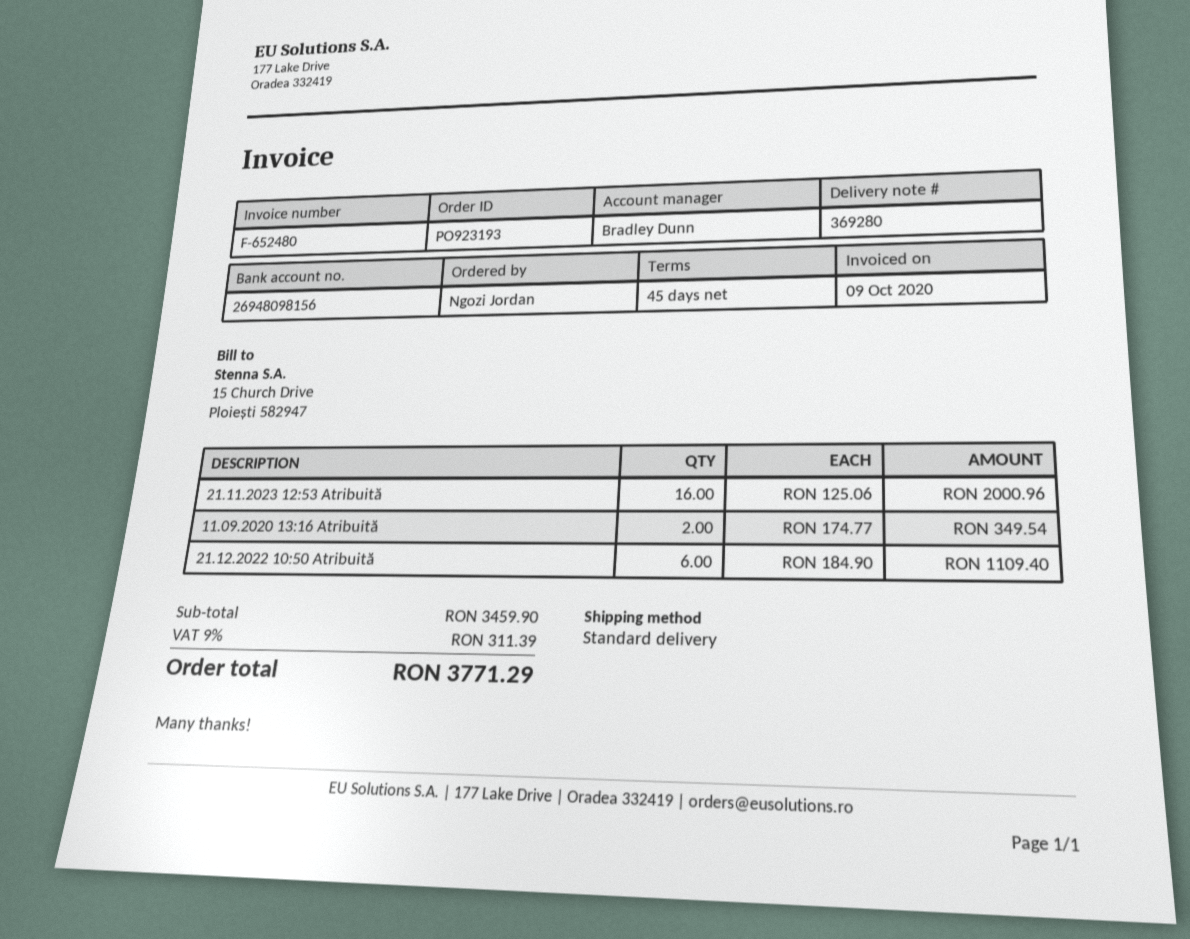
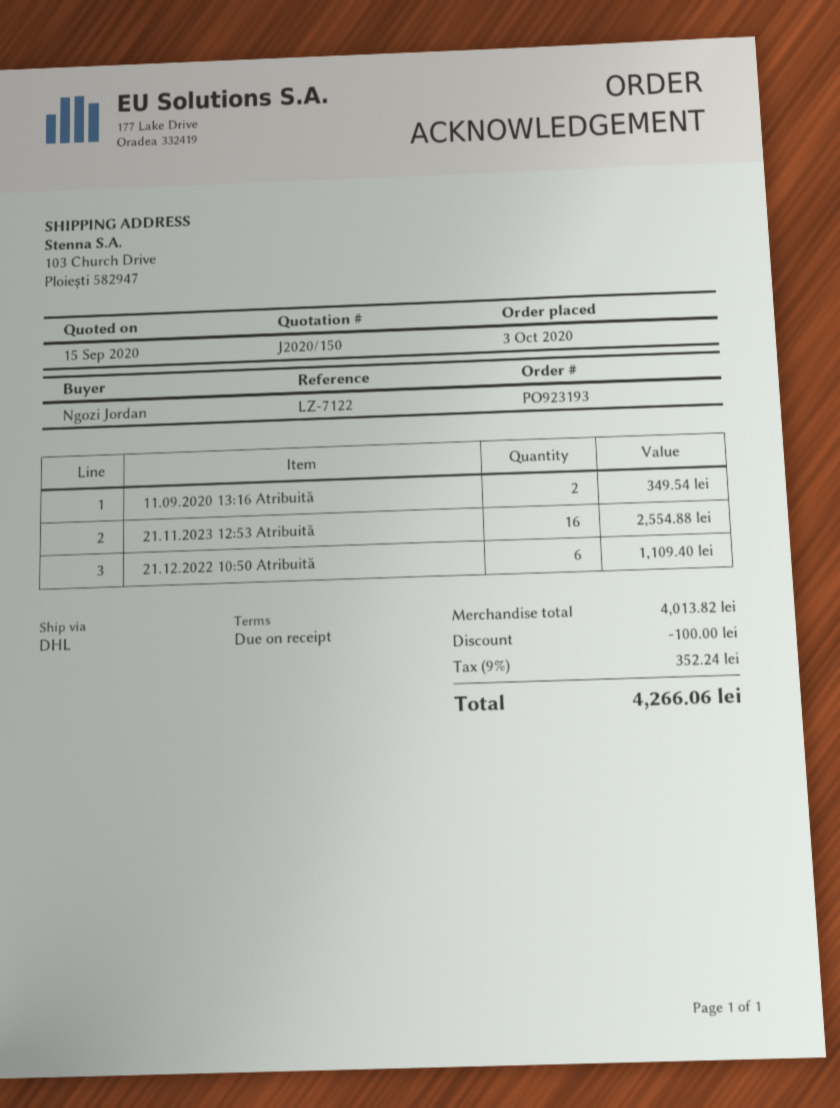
payment terms: 45 days -> on receipt
shipping method: standard -> DHL
21.11.2023 12:53 Atribuită: 16 for 2000.96 -> 16 for 2554.88
subtotal: 3459.90 -> 4013.82
discount: none -> 100.00
tax: 9% = 311.39 -> 9% = 352.24
total: 3771.29 -> 4266.06

